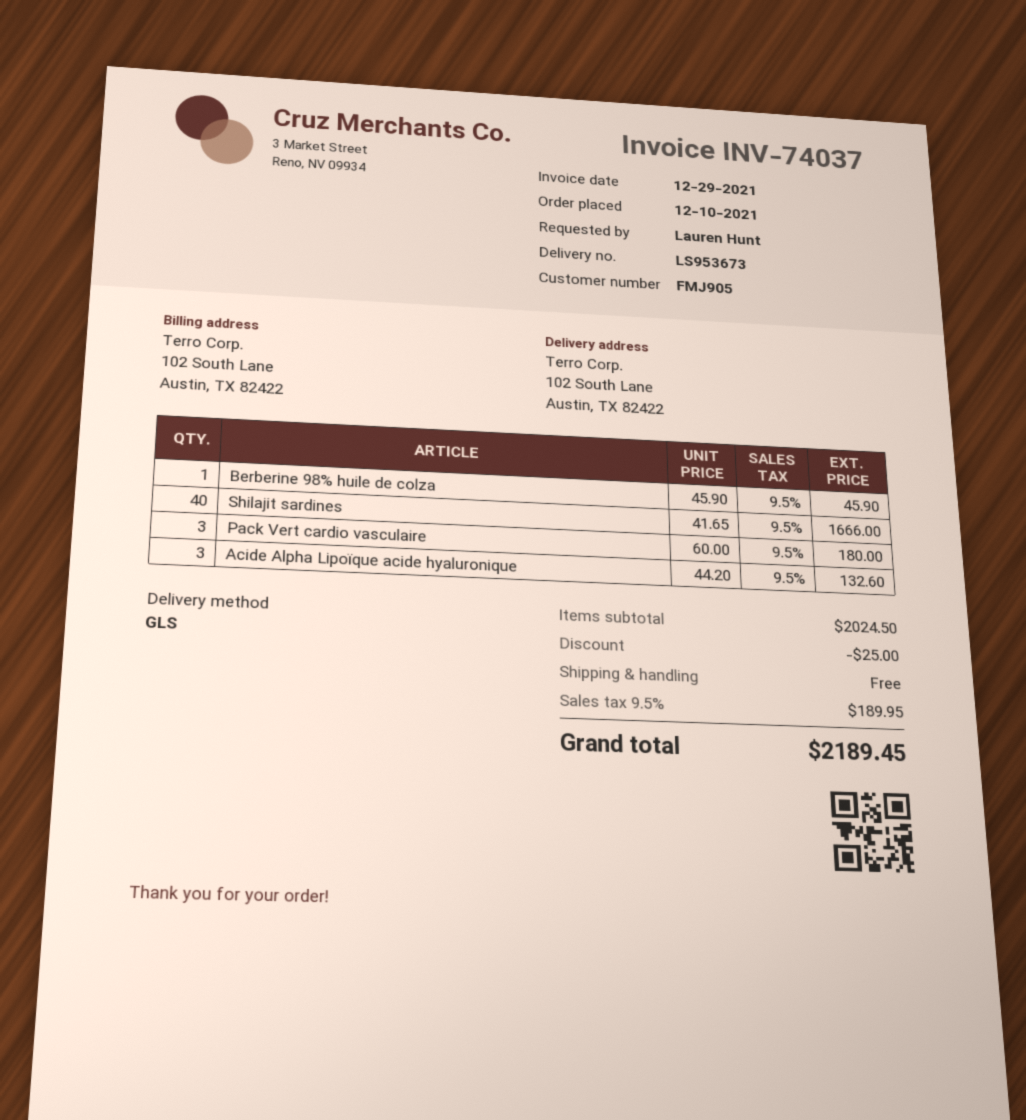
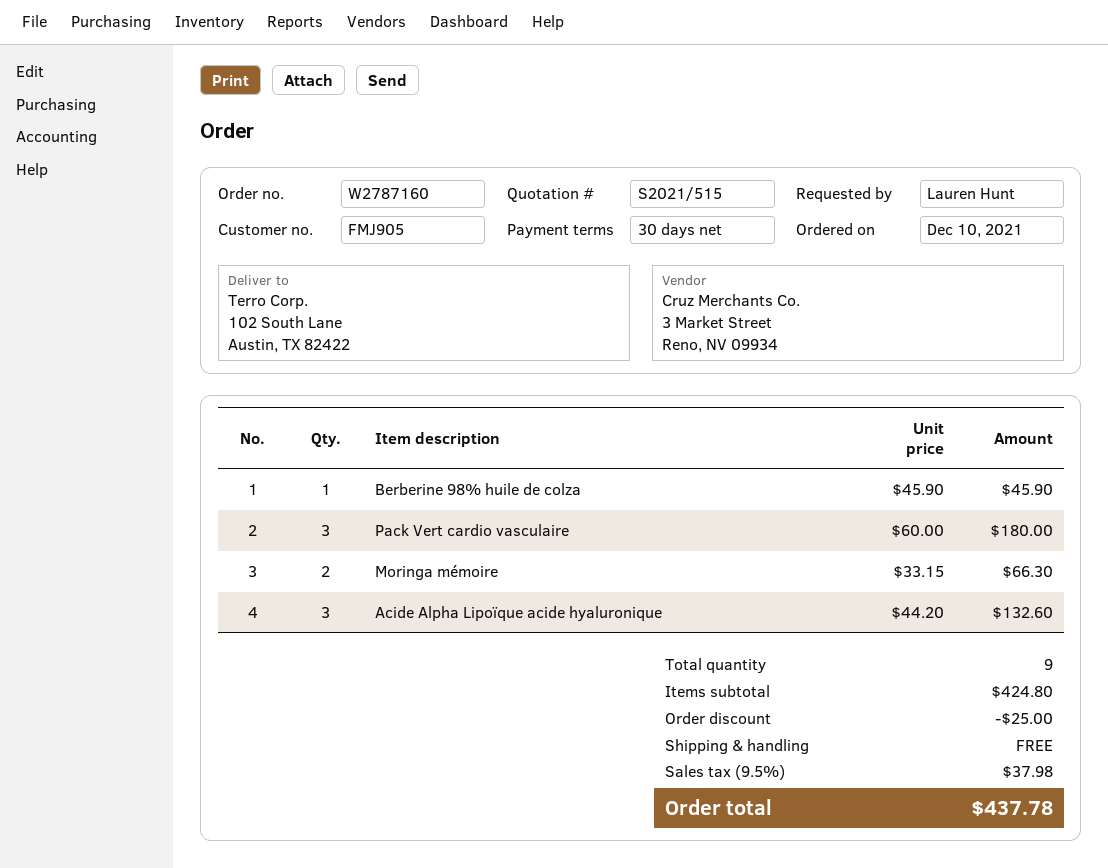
Shilajit sardines: 40 x 41.65 = 1666.00 -> none
Moringa mémoire: none -> 2 x 33.15 = 66.30
subtotal: 2024.50 -> 424.80
tax: 9.5% = 189.95 -> 9.5% = 37.98
total: 2189.45 -> 437.78

